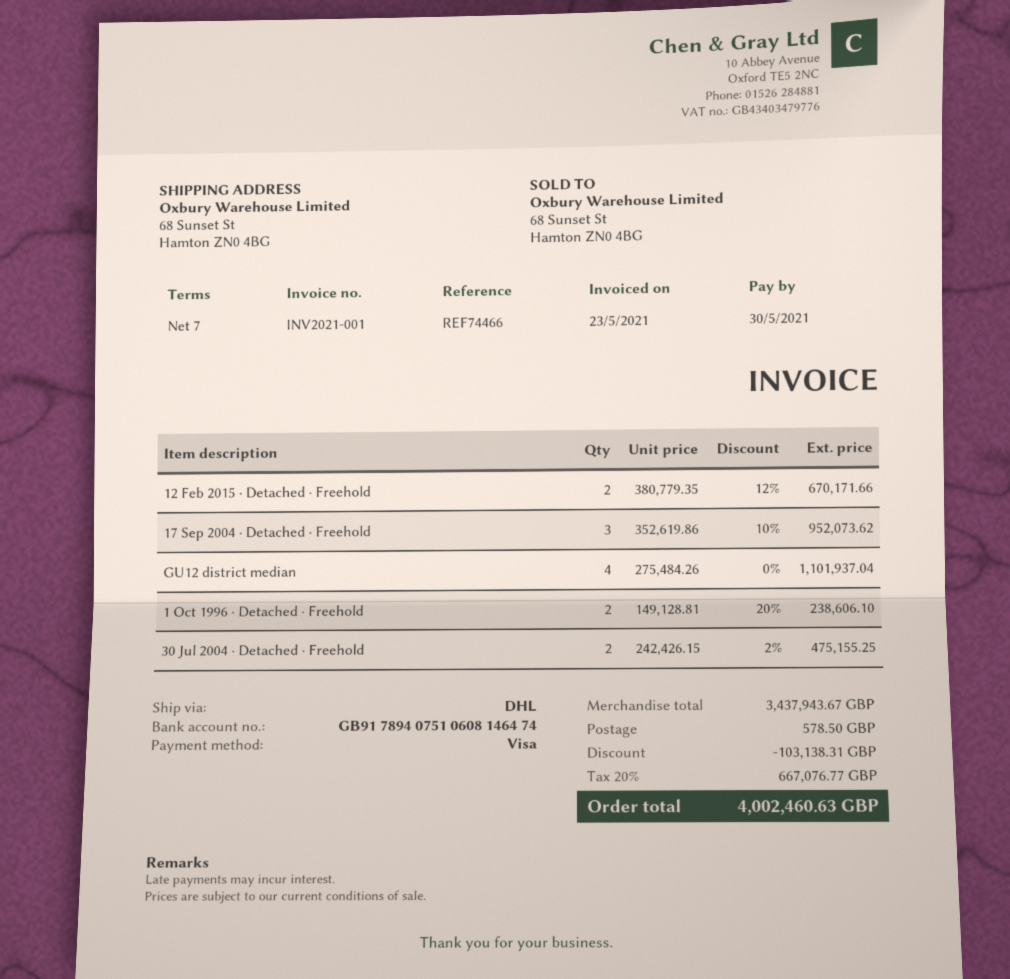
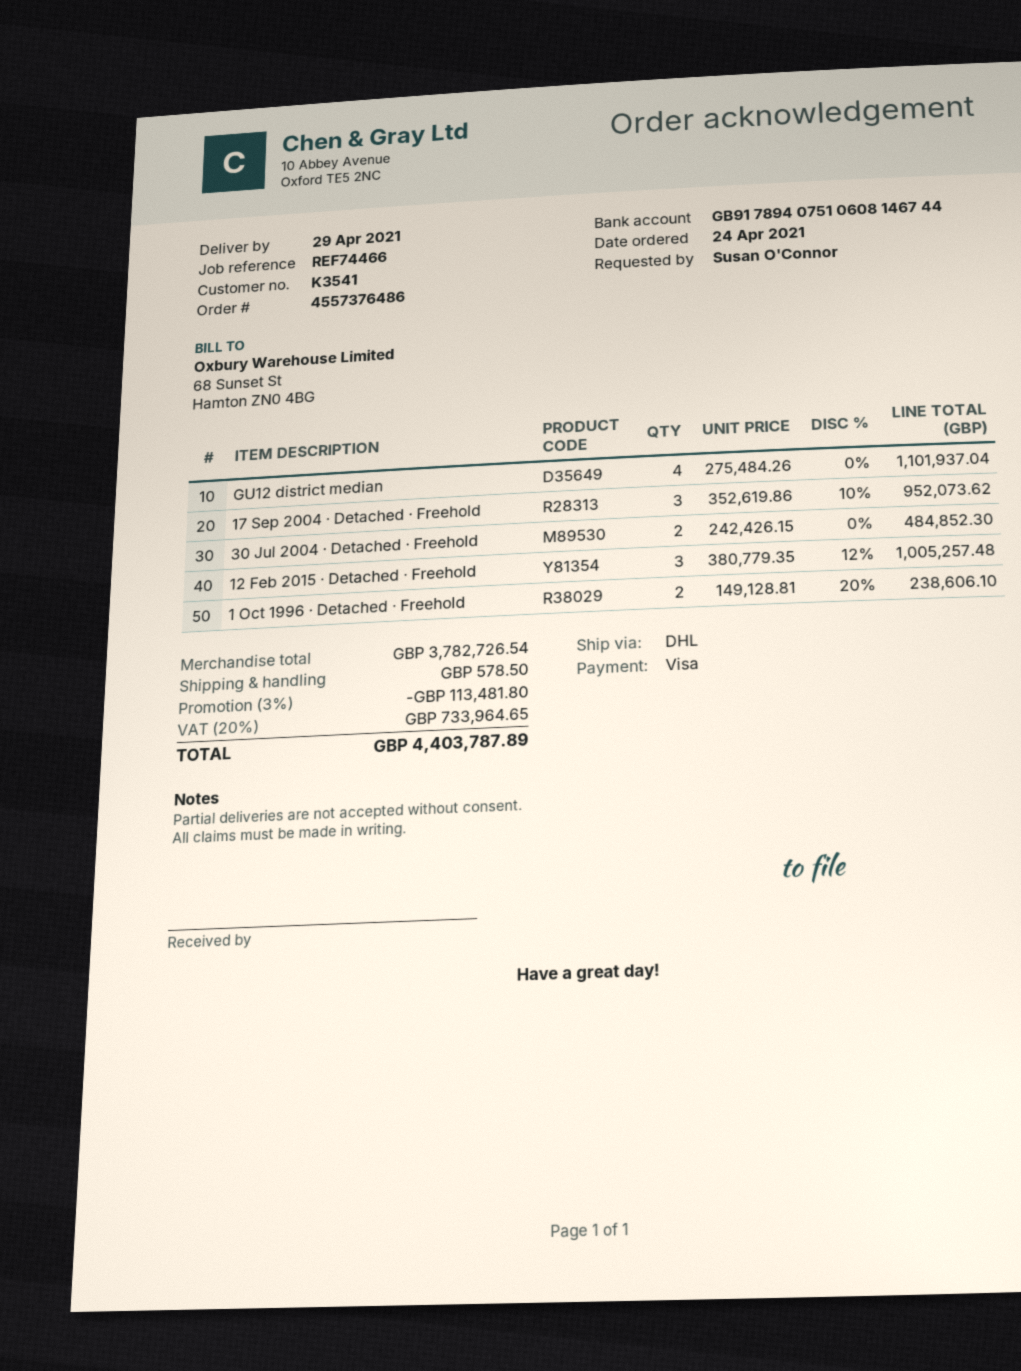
bank account: GB91789407510608146474 -> GB91789407510608146744
12 Feb 2015 · Detached · Freehold: 2 x 380779.35 - 12% = 670171.66 -> 3 x 380779.35 - 12% = 1005257.48
30 Jul 2004 · Detached · Freehold: 2 x 242426.15 - 2% = 475155.25 -> 2 x 242426.15 = 484852.30
subtotal: 3437943.67 -> 3782726.54
discount: 103138.31 -> 113481.80
tax: 20% = 667076.77 -> 20% = 733964.65
total: 4002460.63 -> 4403787.89

